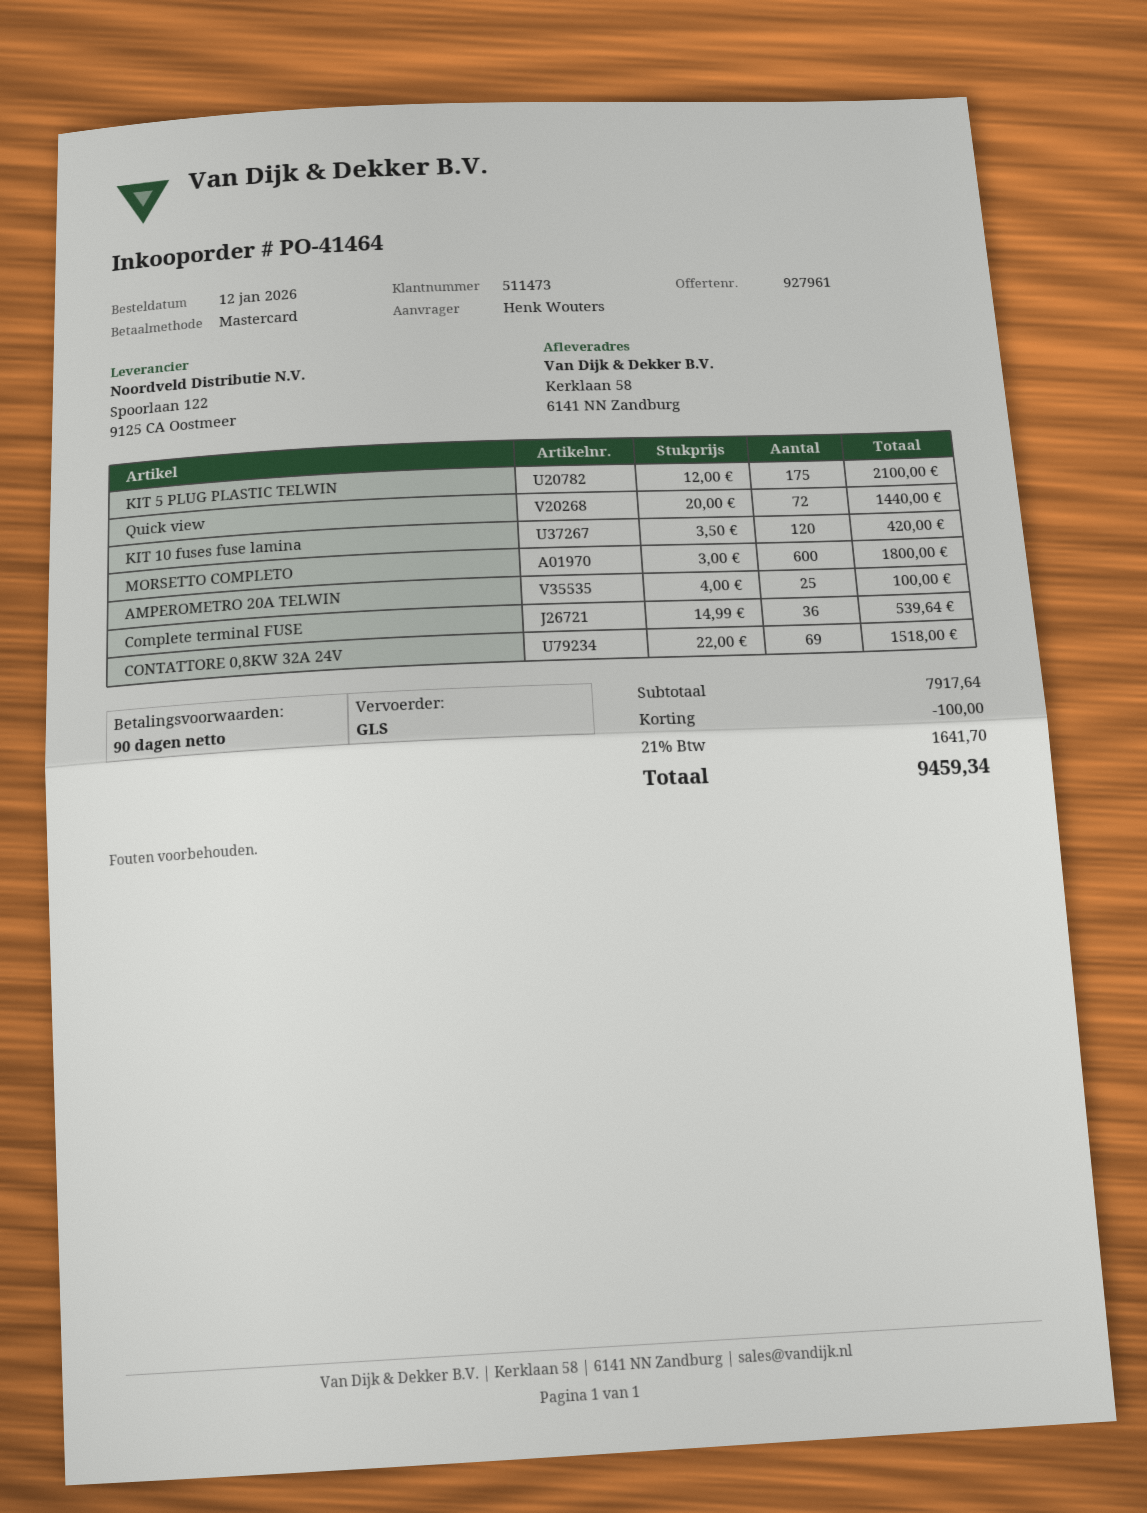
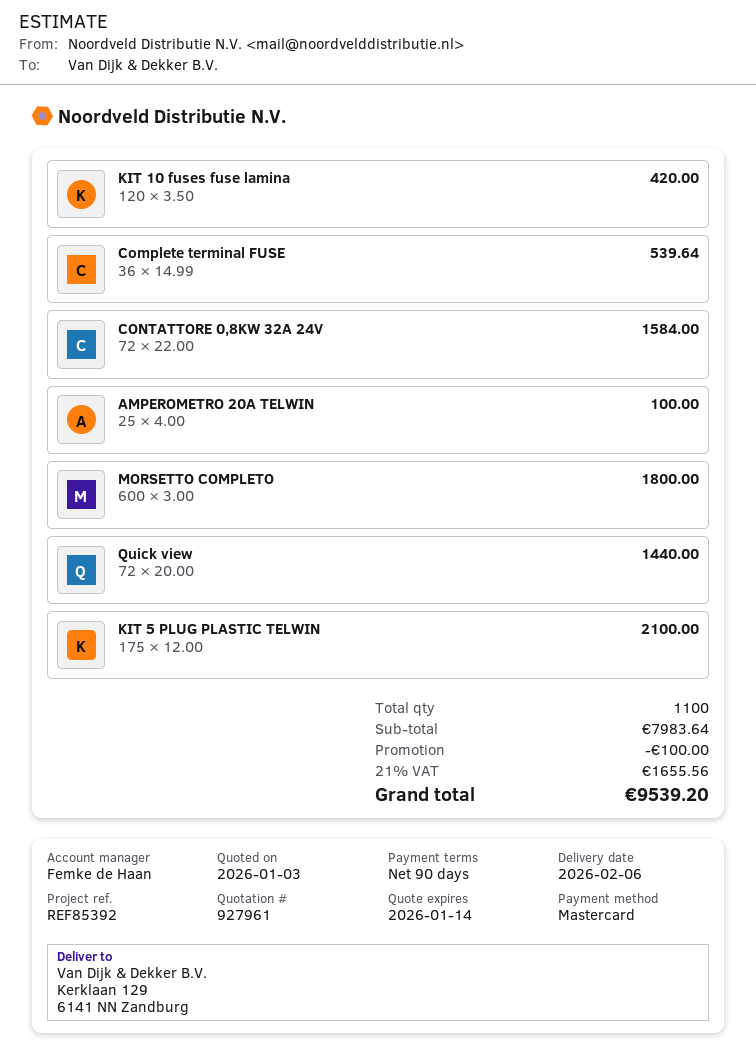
ship to: Kerklaan 58, 6141 NN Zandburg -> Kerklaan 129, 6141 NN Zandburg
CONTATTORE 0,8KW 32A 24V: 69 x 22.00 = 1518.00 -> 72 x 22.00 = 1584.00
subtotal: 7917.64 -> 7983.64
tax: 21% = 1641.70 -> 21% = 1655.56
total: 9459.34 -> 9539.20

